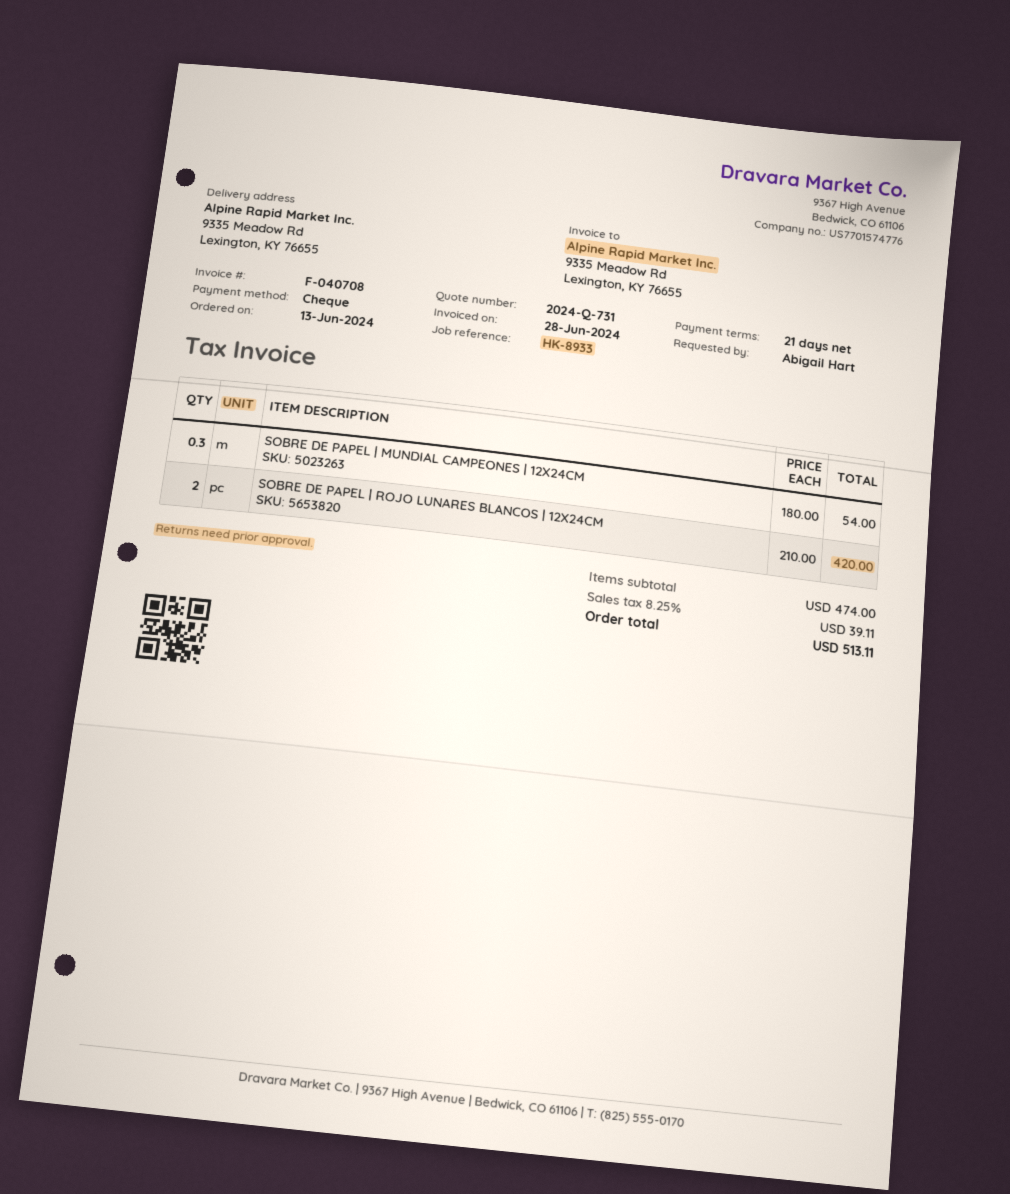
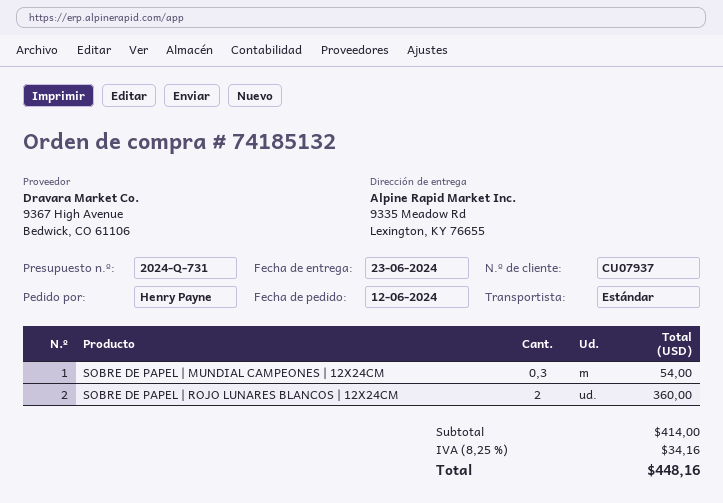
order date: 2024-06-13 -> 2024-06-12
ordered by: Abigail Hart -> Henry Payne
SOBRE DE PAPEL | ROJO LUNARES BLANCOS | 12X24CM: 2 for 420.00 -> 2 for 360.00
subtotal: 474.00 -> 414.00
tax: 8.25% = 39.11 -> 8.25% = 34.16
total: 513.11 -> 448.16

